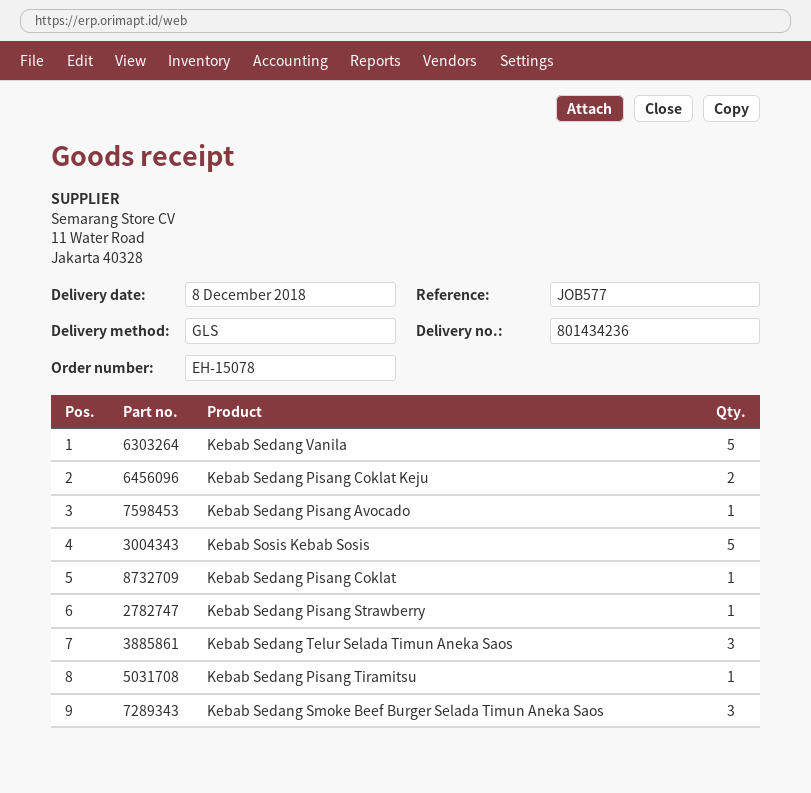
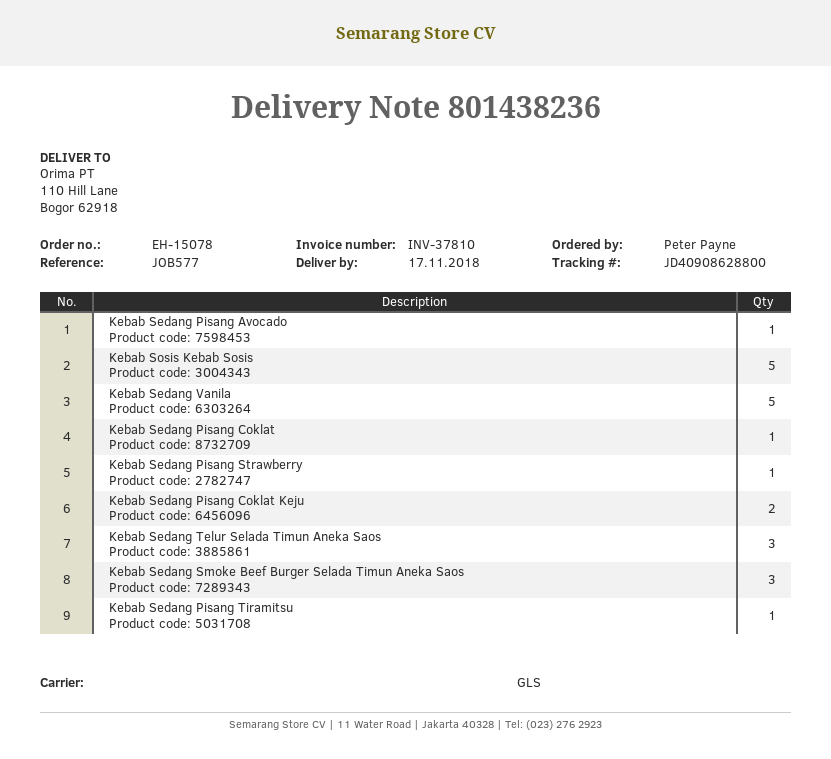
delivery note number: 801434236 -> 801438236
delivery date: 2018-12-08 -> 2018-11-17

